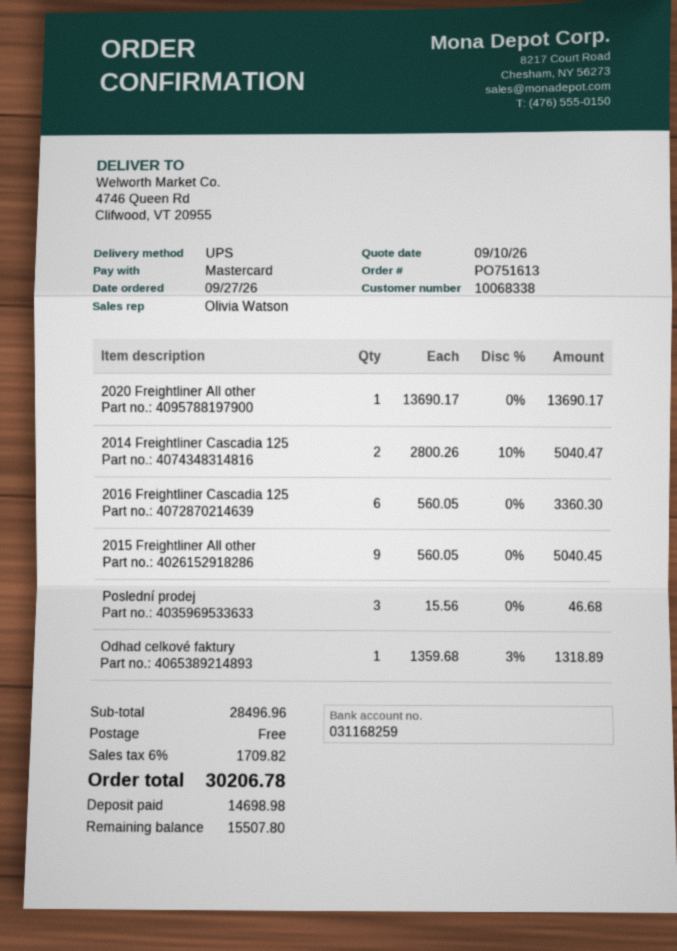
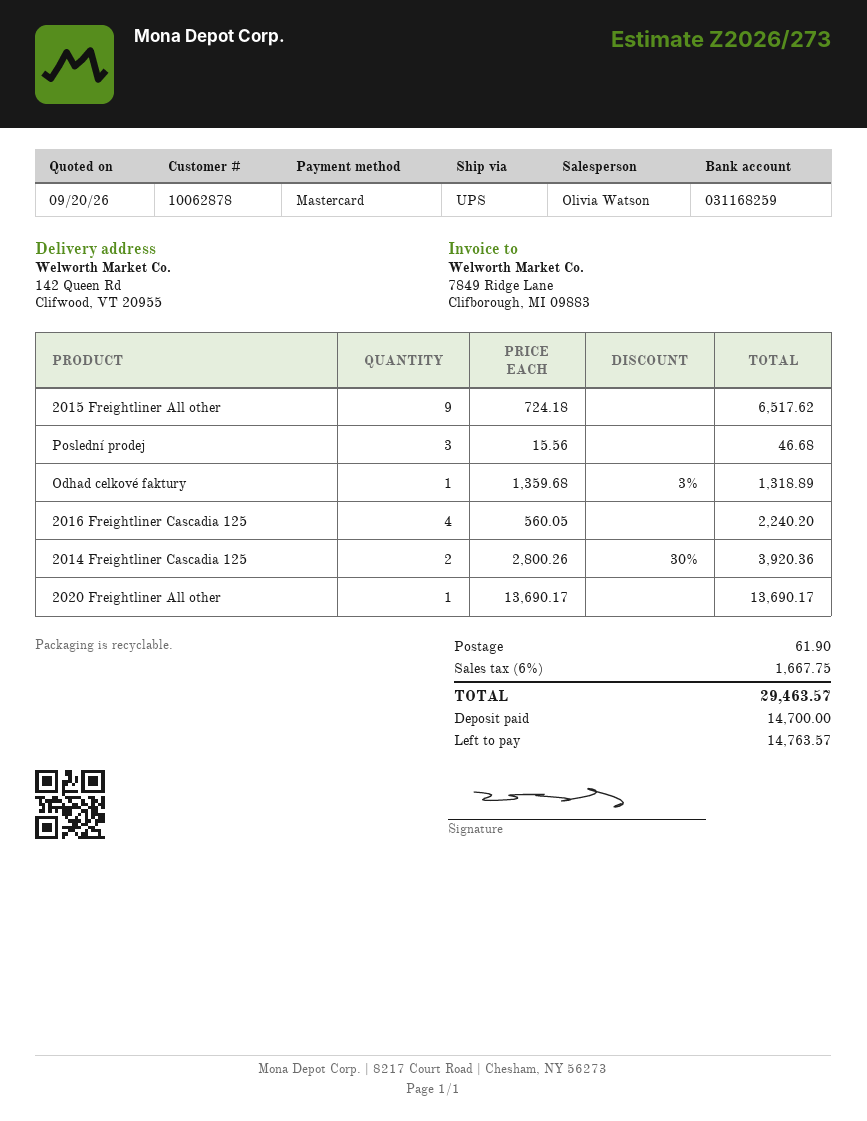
quote date: 2026-09-10 -> 2026-09-20
customer number: 10068338 -> 10062878
ship to: 4746 Queen Rd, Clifwood, VT 20955 -> 142 Queen Rd, Clifwood, VT 20955
2014 Freightliner Cascadia 125: 2 x 2800.26 - 10% = 5040.47 -> 2 x 2800.26 - 30% = 3920.36
2016 Freightliner Cascadia 125: 6 x 560.05 = 3360.30 -> 4 x 560.05 = 2240.20
2015 Freightliner All other: 9 x 560.05 = 5040.45 -> 9 x 724.18 = 6517.62
shipping: 0.00 -> 61.90
tax: 6% = 1709.82 -> 6% = 1667.75
total: 30206.78 -> 29463.57
deposit: 14698.98 -> 14700.00
balance: 15507.80 -> 14763.57

